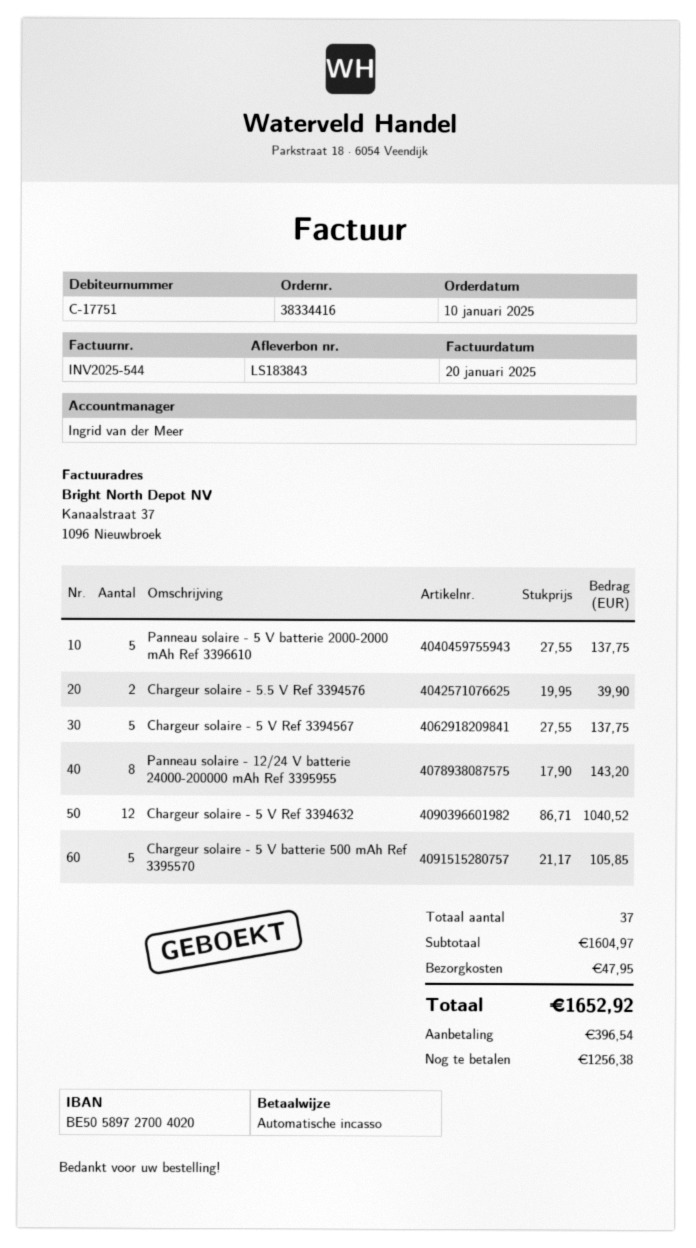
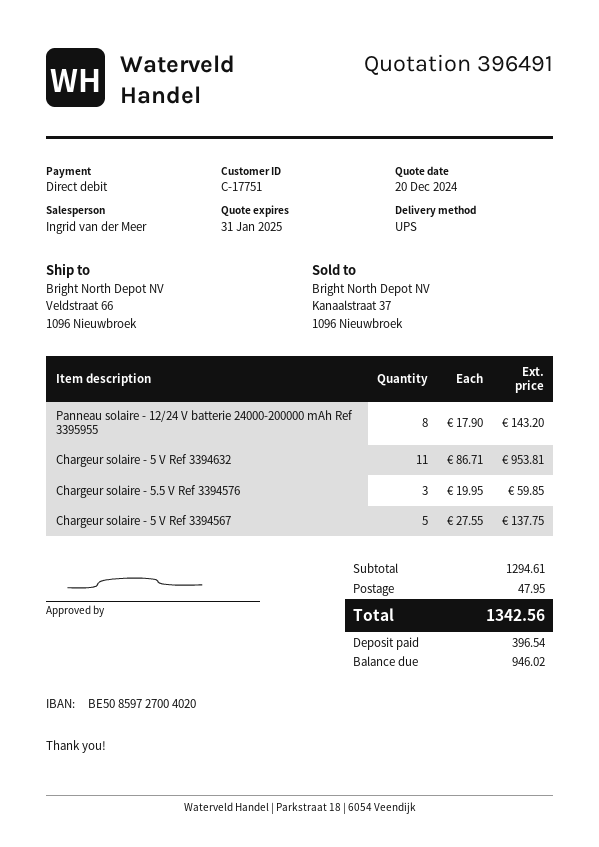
bank account: BE50589727004020 -> BE50859727004020
Panneau solaire - 5 V batterie 2000-2000 mAh Ref 3396610: 5 x 27.55 = 137.75 -> none
Chargeur solaire - 5.5 V Ref 3394576: 2 x 19.95 = 39.90 -> 3 x 19.95 = 59.85
Chargeur solaire - 5 V Ref 3394632: 12 x 86.71 = 1040.52 -> 11 x 86.71 = 953.81
Chargeur solaire - 5 V batterie 500 mAh Ref 3395570: 5 x 21.17 = 105.85 -> none
subtotal: 1604.97 -> 1294.61
total: 1652.92 -> 1342.56
balance: 1256.38 -> 946.02

